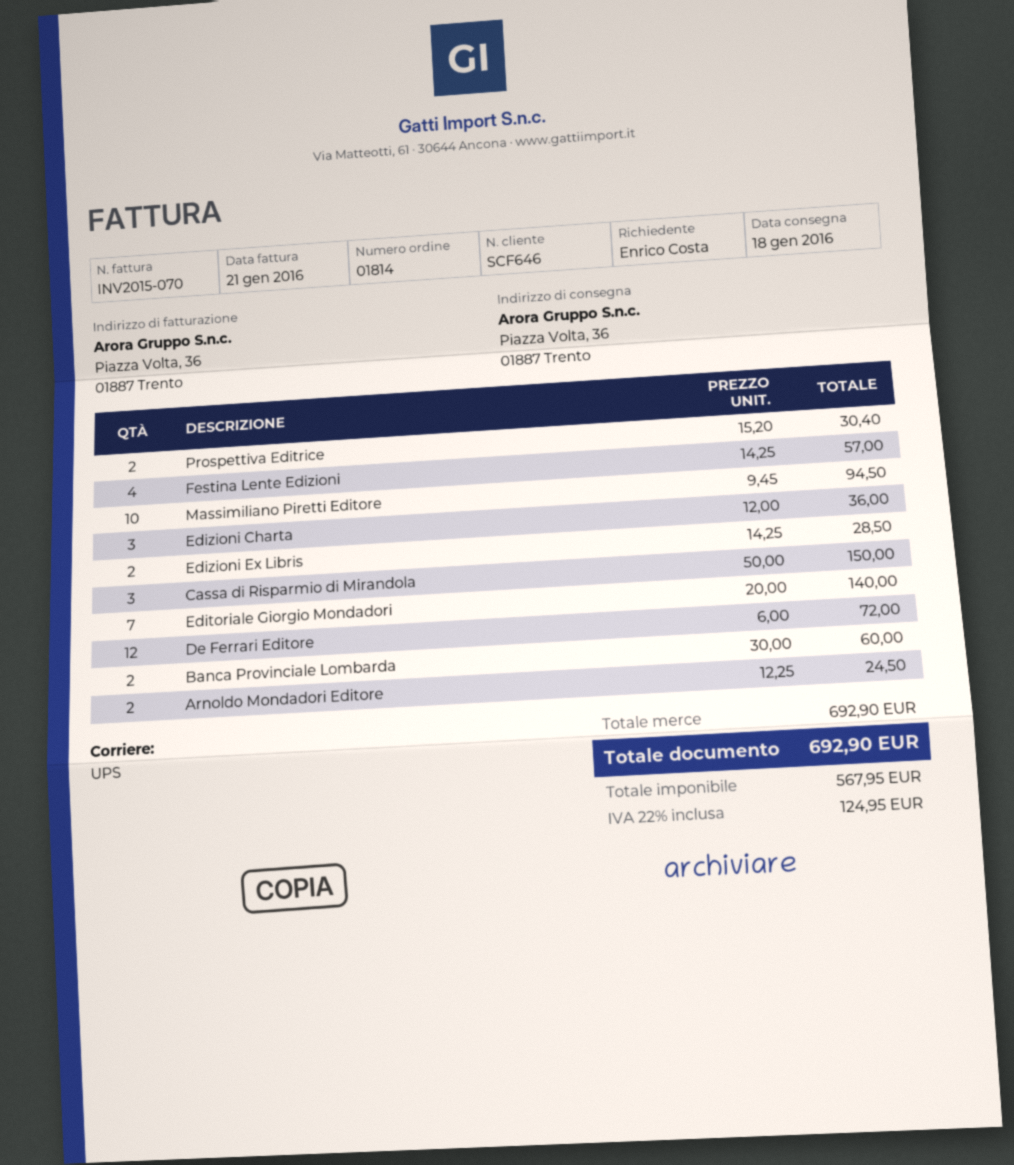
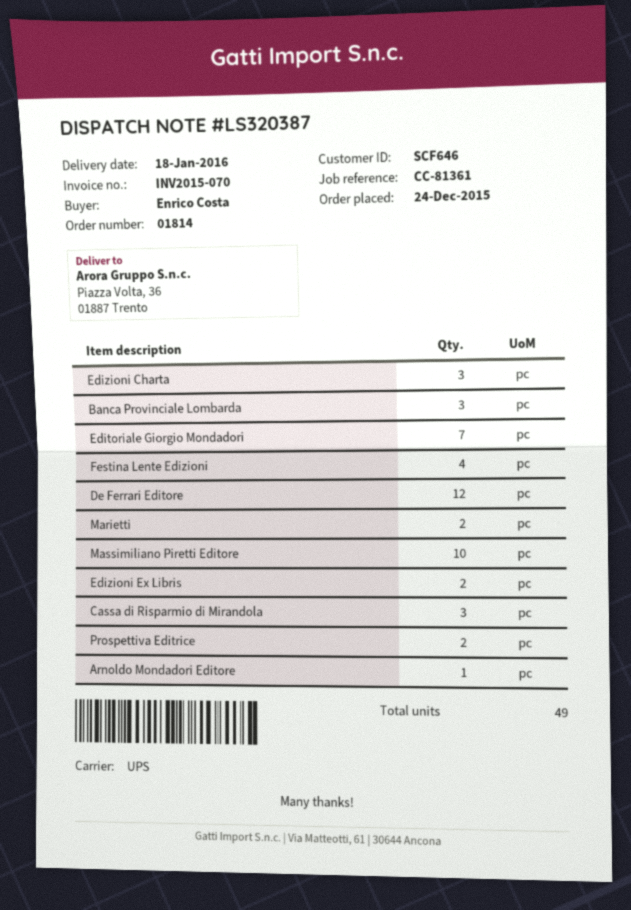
Banca Provinciale Lombarda: 2 -> 3
Arnoldo Mondadori Editore: 2 -> 1
Marietti: none -> 2

